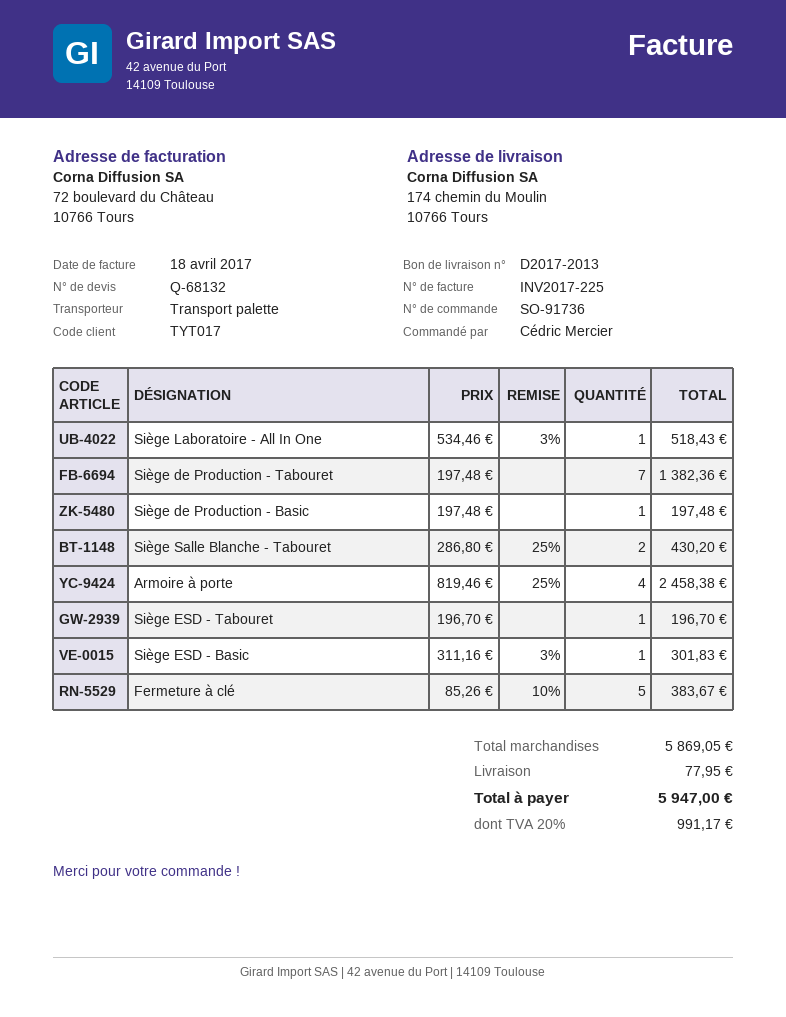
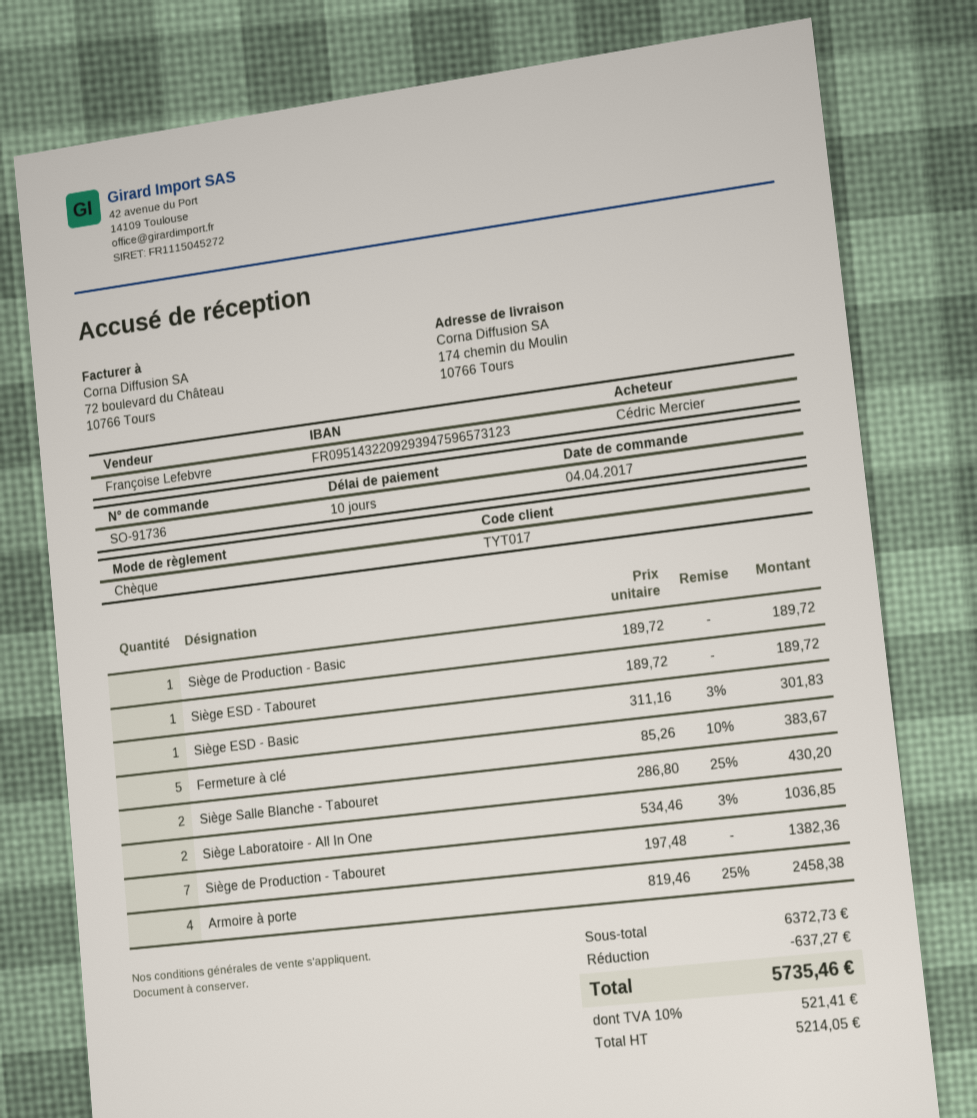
Siège Laboratoire - All In One: 1 x 534.46 - 3% = 518.43 -> 2 x 534.46 - 3% = 1036.85
Siège de Production - Basic: 1 x 197.48 = 197.48 -> 1 x 189.72 = 189.72
Siège ESD - Tabouret: 1 x 196.70 = 196.70 -> 1 x 189.72 = 189.72
subtotal: 5869.05 -> 6372.73
discount: none -> 637.27
shipping: 77.95 -> none
tax: 20% = 991.17 -> 10% = 521.41
total: 5947.00 -> 5735.46

